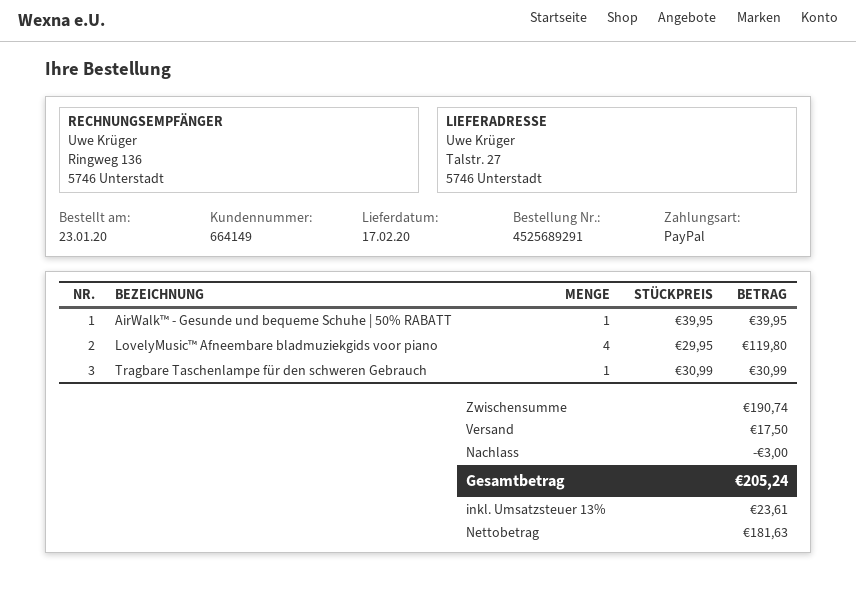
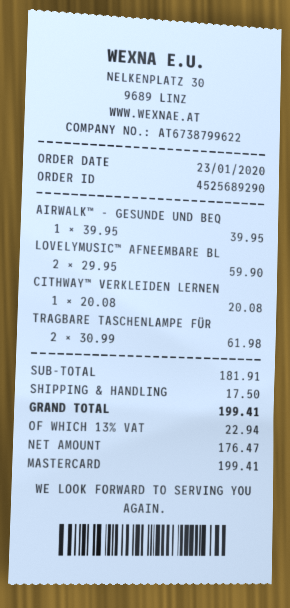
order number: 4525689291 -> 4525689290
payment method: PayPal -> Mastercard
LovelyMusic™ Afneembare bladmuziekgids voor piano: 4 x 29.95 = 119.80 -> 2 x 29.95 = 59.90
Tragbare Taschenlampe für den schweren Gebrauch: 1 x 30.99 = 30.99 -> 2 x 30.99 = 61.98
CITHWAY™ VERKLEIDEN LERNEN: none -> 1 x 20.08 = 20.08
subtotal: 190.74 -> 181.91
discount: 3.00 -> none
net: 181.63 -> 176.47
tax: 13% = 23.61 -> 13% = 22.94
total: 205.24 -> 199.41

